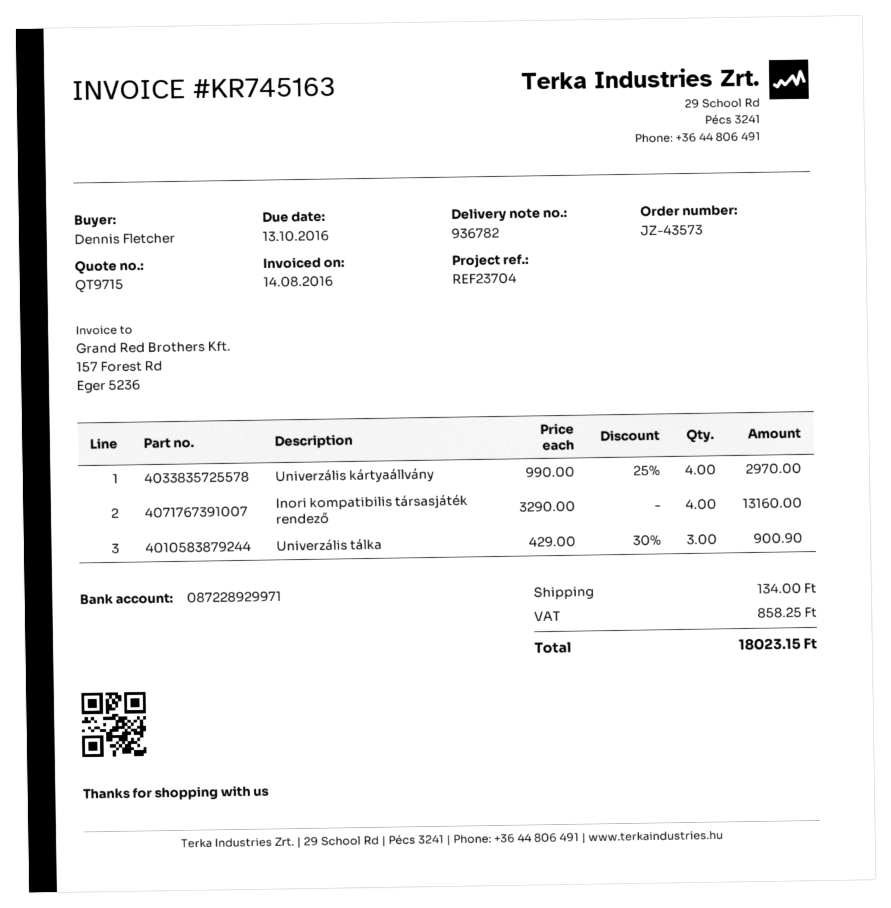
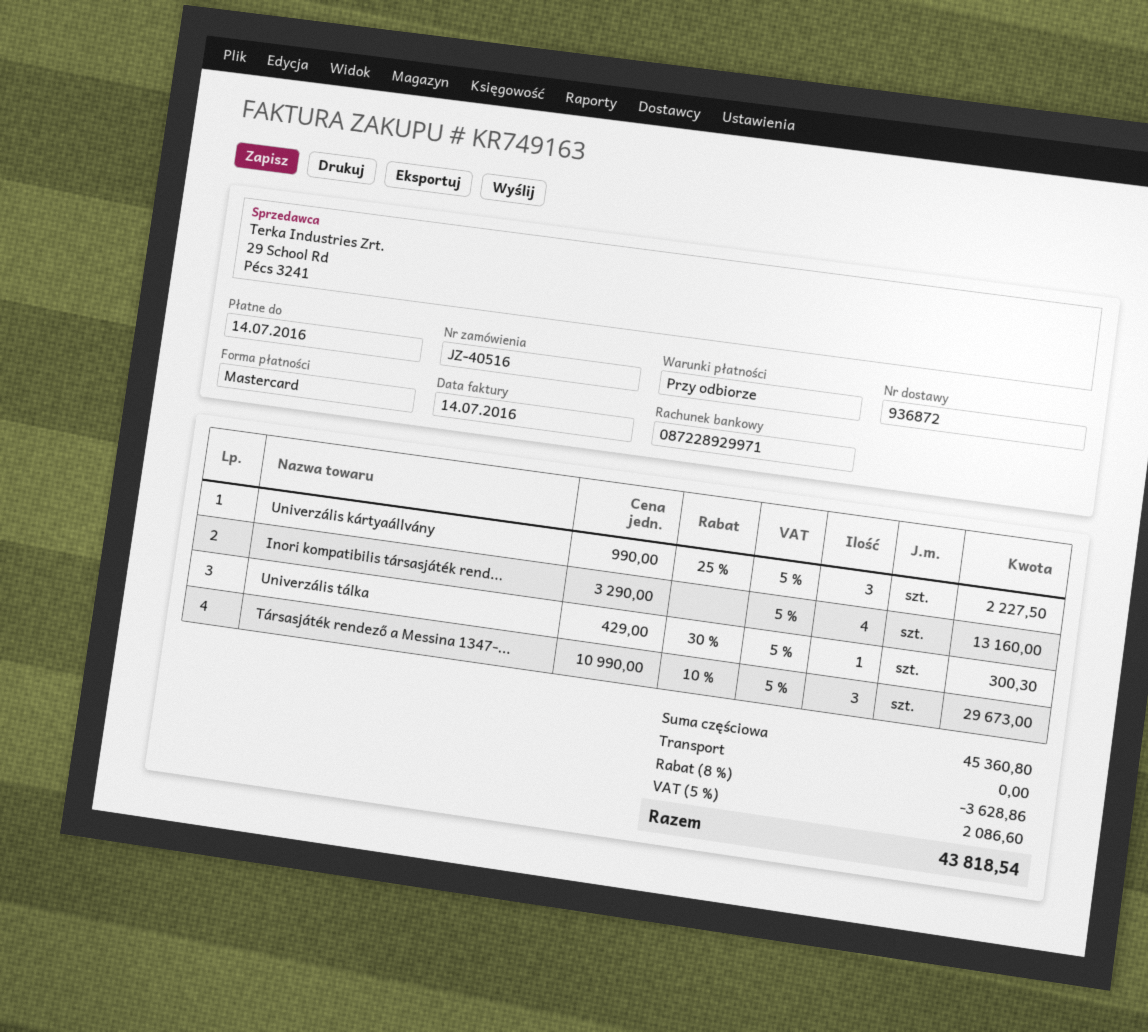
order number: JZ-43573 -> JZ-40516
delivery note number: 936782 -> 936872
invoice number: KR745163 -> KR749163
invoice date: 2016-08-14 -> 2016-07-14
due date: 2016-10-13 -> 2016-07-14
Univerzális kártyaállvány: 4 x 990.00 - 25% = 2970.00 -> 3 x 990.00 - 25% = 2227.50
Univerzális tálka: 3 x 429.00 - 30% = 900.90 -> 1 x 429.00 - 30% = 300.30
Társasjáték rendező a Messina 1347-...: none -> 3 x 10990.00 - 10% = 29673.00
discount: none -> 8% = 3628.86
shipping: 134.00 -> 0.00
tax: 858.25 -> 2086.60
total: 18023.15 -> 43818.54

